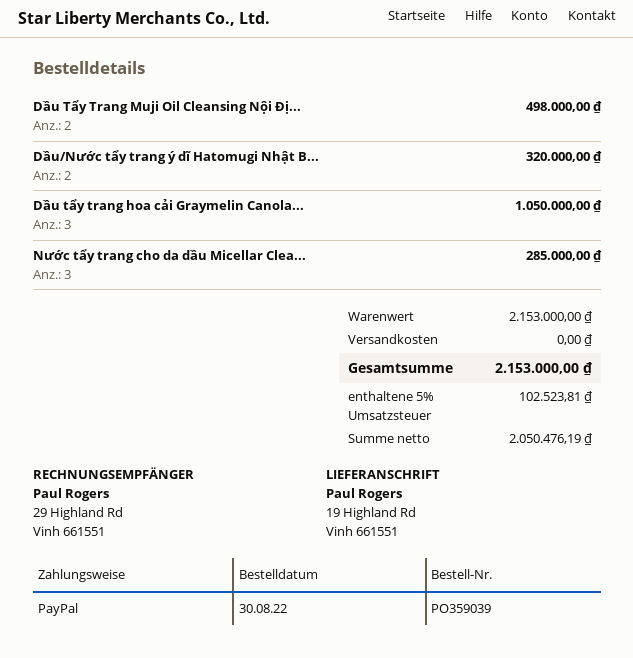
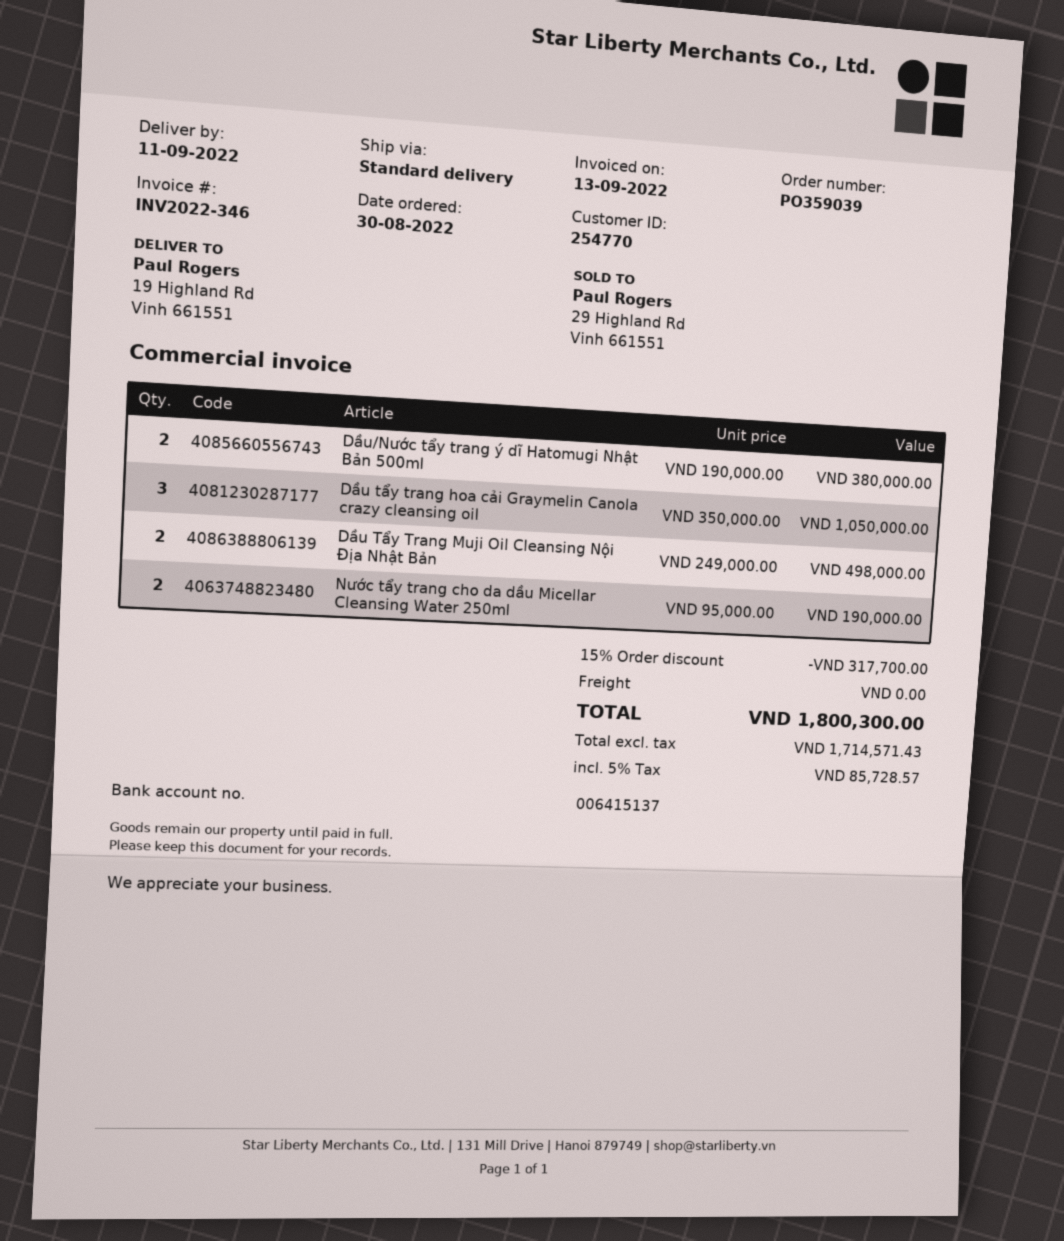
Dầu/Nước tẩy trang ý dĩ Hatomugi Nhật B...: 2 for 320000.00 -> 2 for 380000.00
Nước tẩy trang cho da dầu Micellar Clea...: 3 for 285000.00 -> 2 for 190000.00
discount: none -> 15% = 317700.00
net: 2050476.19 -> 1714571.43
tax: 5% = 102523.81 -> 5% = 85728.57
total: 2153000.00 -> 1800300.00

